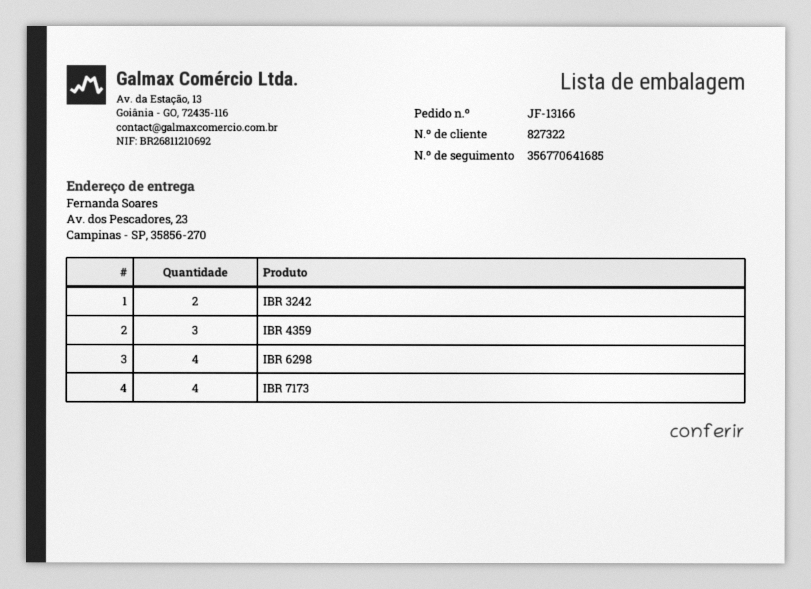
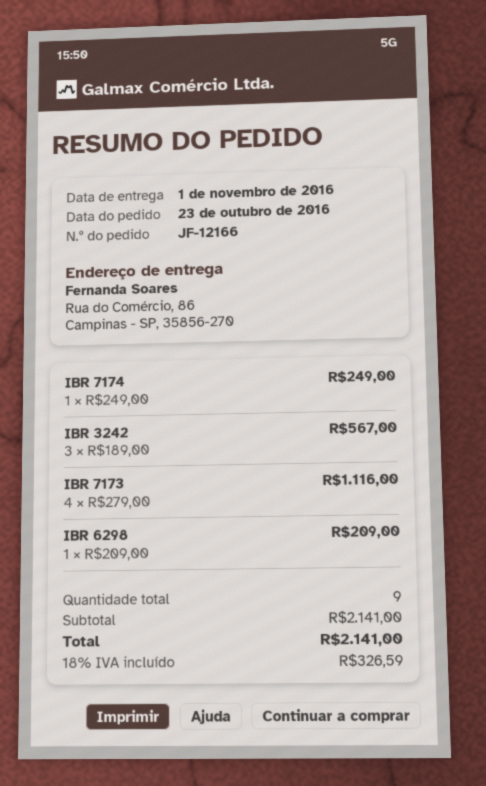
order number: JF-13166 -> JF-12166
ship to: Av. dos Pescadores, 23, Campinas - SP, 35856-270 -> Rua do Comércio, 86, Campinas - SP, 35856-270
IBR 3242: 2 -> 3
IBR 4359: 3 -> none
IBR 6298: 4 -> 1
IBR 7174: none -> 1

